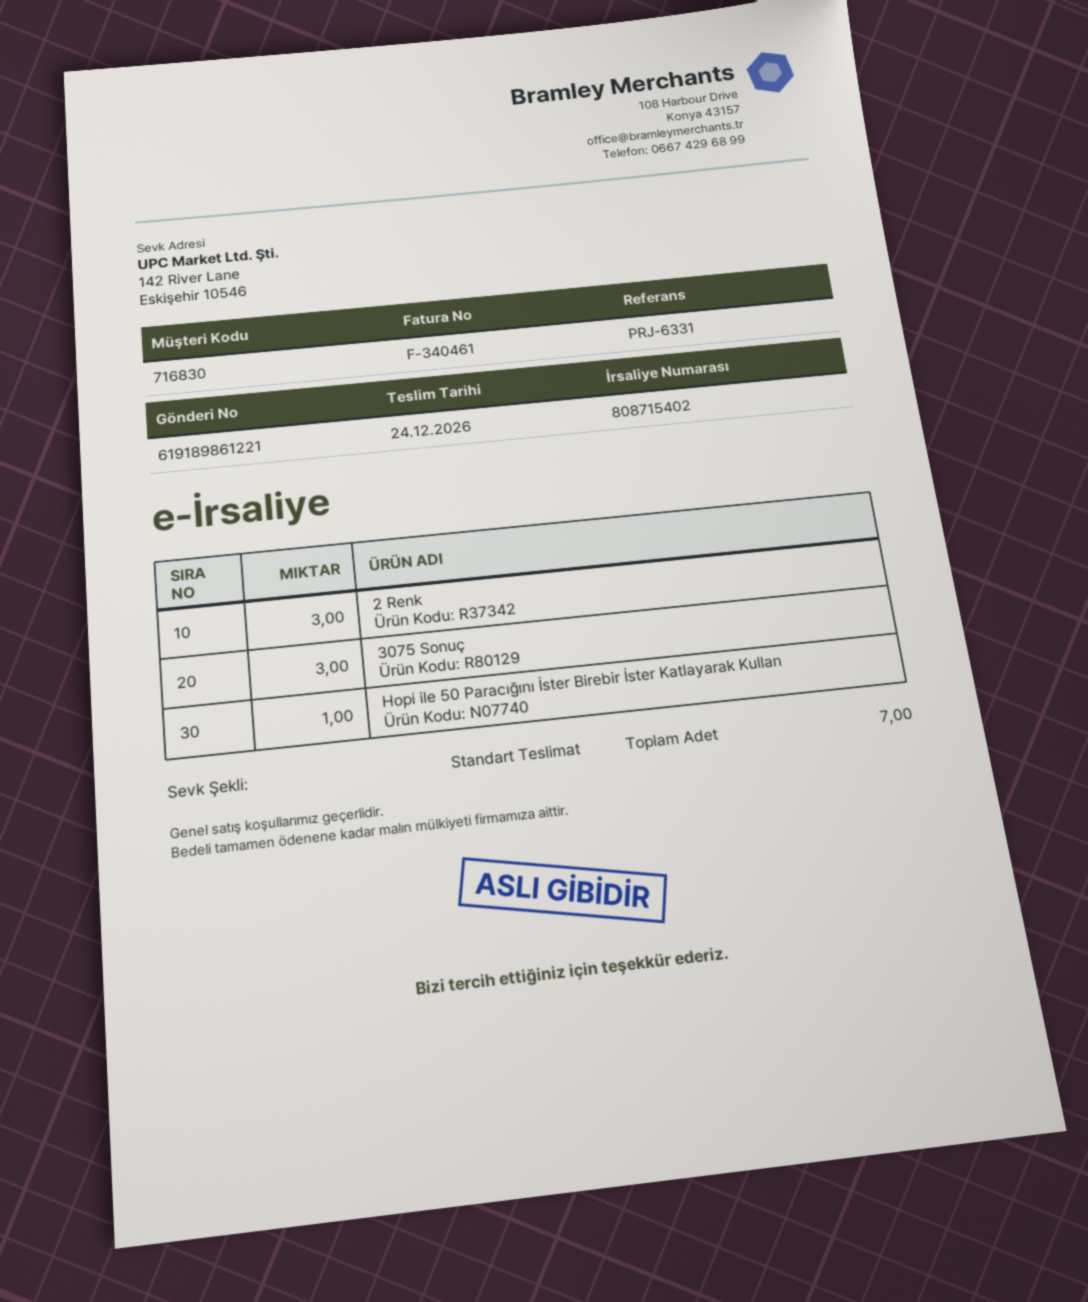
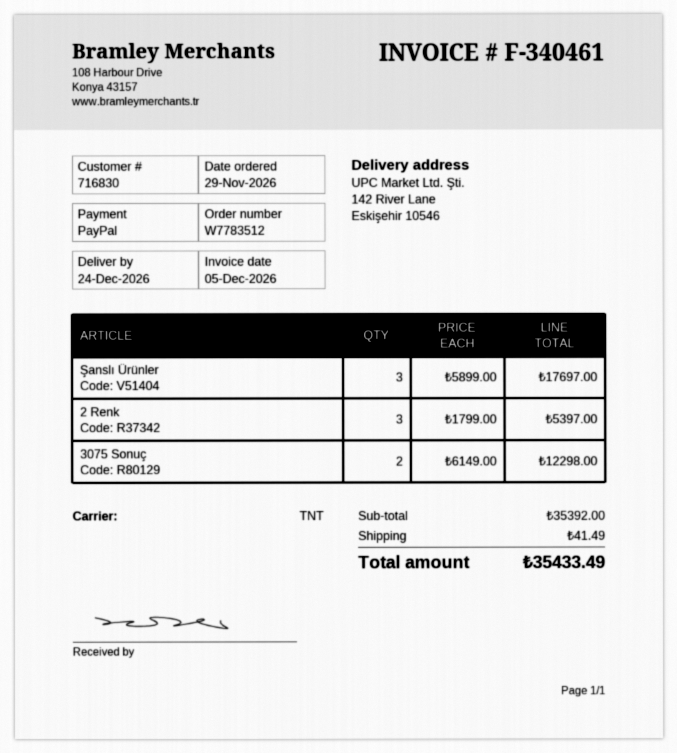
shipping method: standard -> TNT
3075 Sonuç: 3 -> 2
Hopi ile 50 Paracığını İster Birebir İster Katlayarak Kullan: 1 -> none
Şanslı Ürünler: none -> 3

